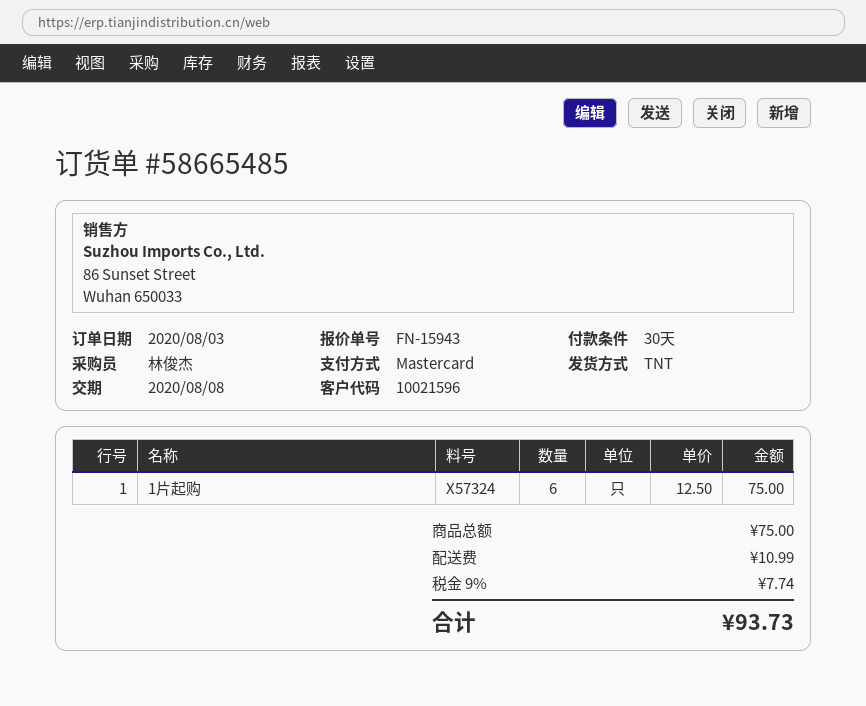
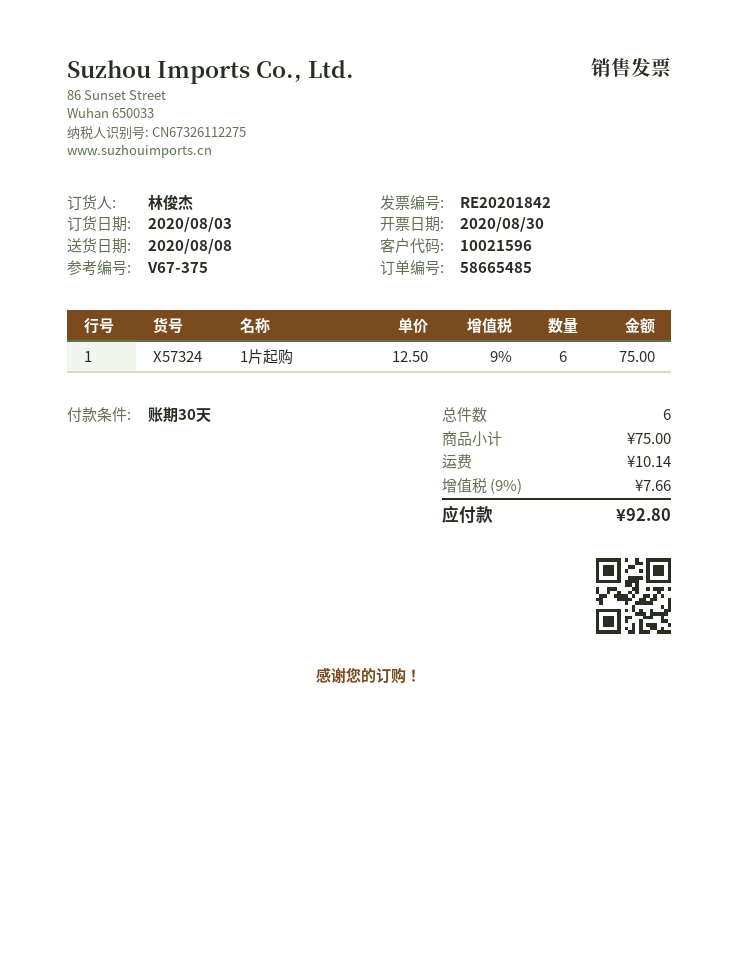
shipping: 10.99 -> 10.14
tax: 9% = 7.74 -> 9% = 7.66
total: 93.73 -> 92.80

